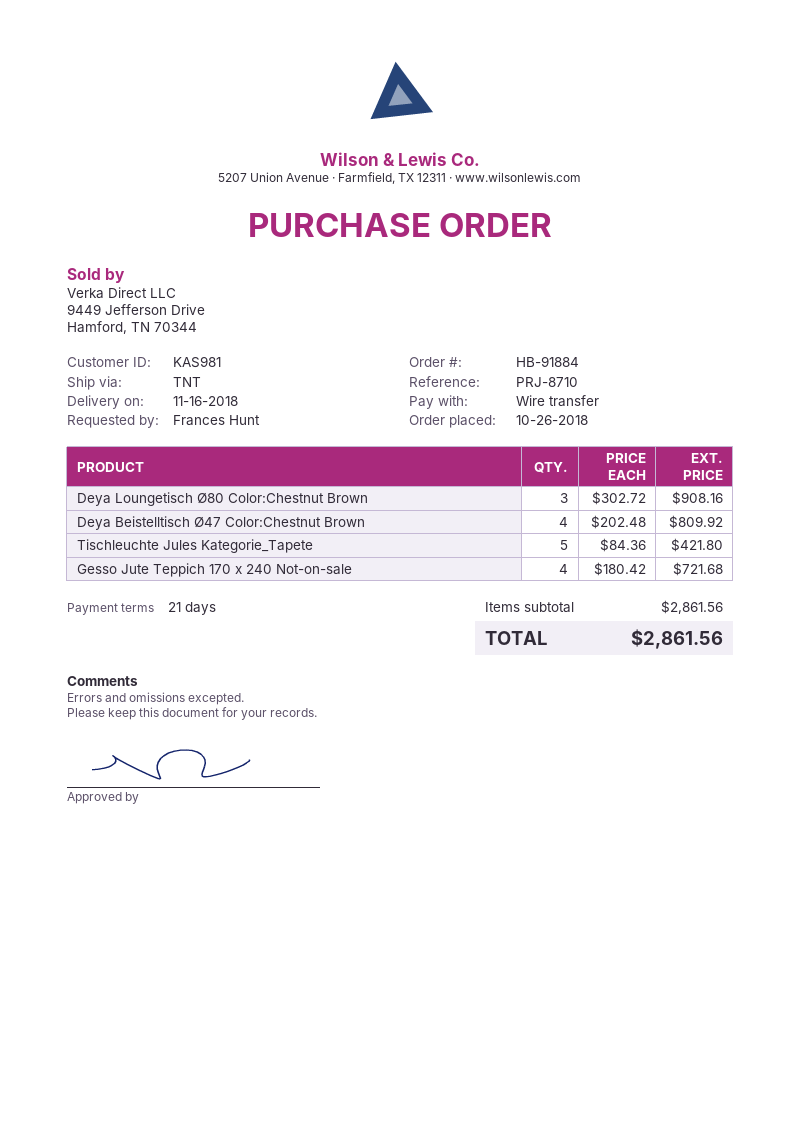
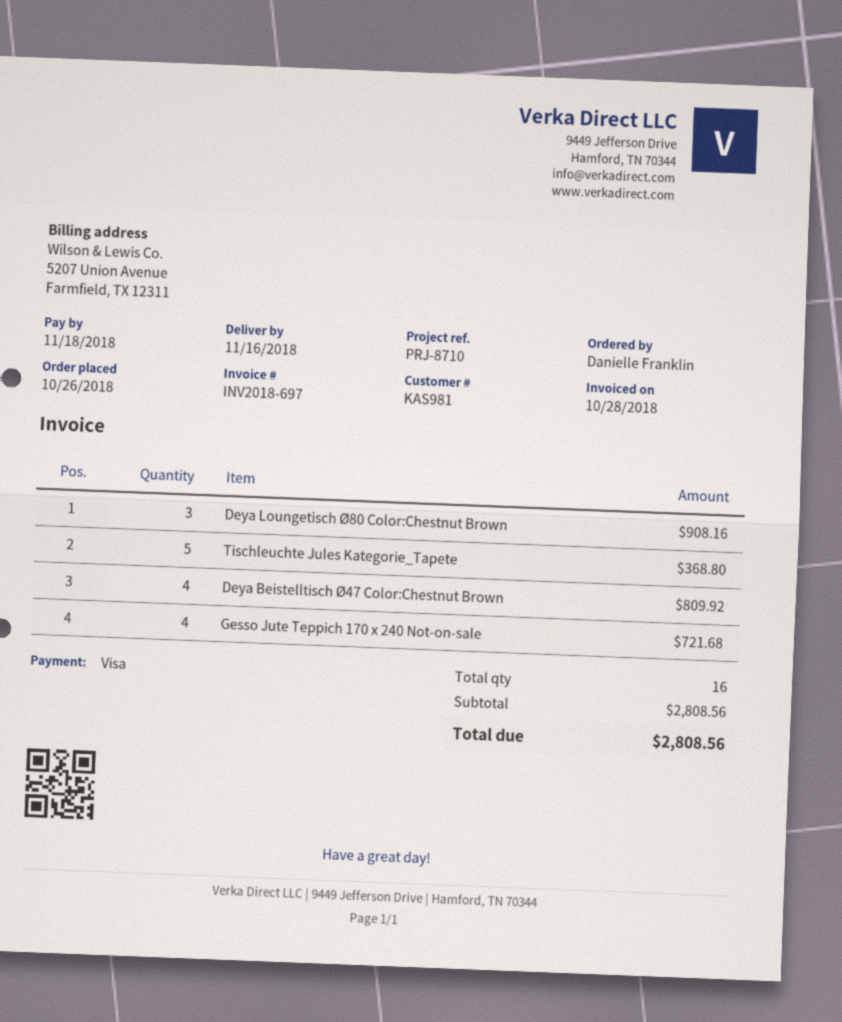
ordered by: Frances Hunt -> Danielle Franklin
payment method: bank transfer -> Visa
Tischleuchte Jules Kategorie_Tapete: 5 for 421.80 -> 5 for 368.80
subtotal: 2861.56 -> 2808.56
total: 2861.56 -> 2808.56

